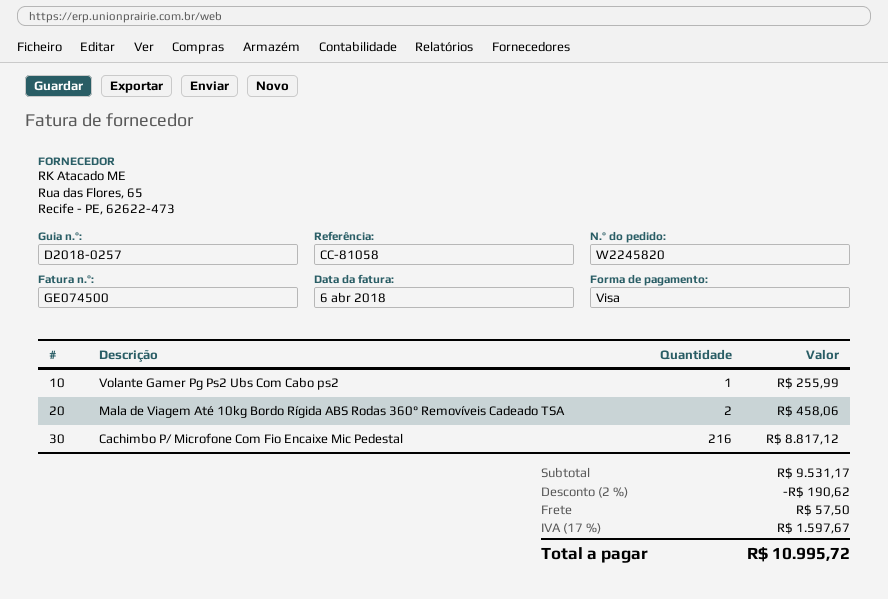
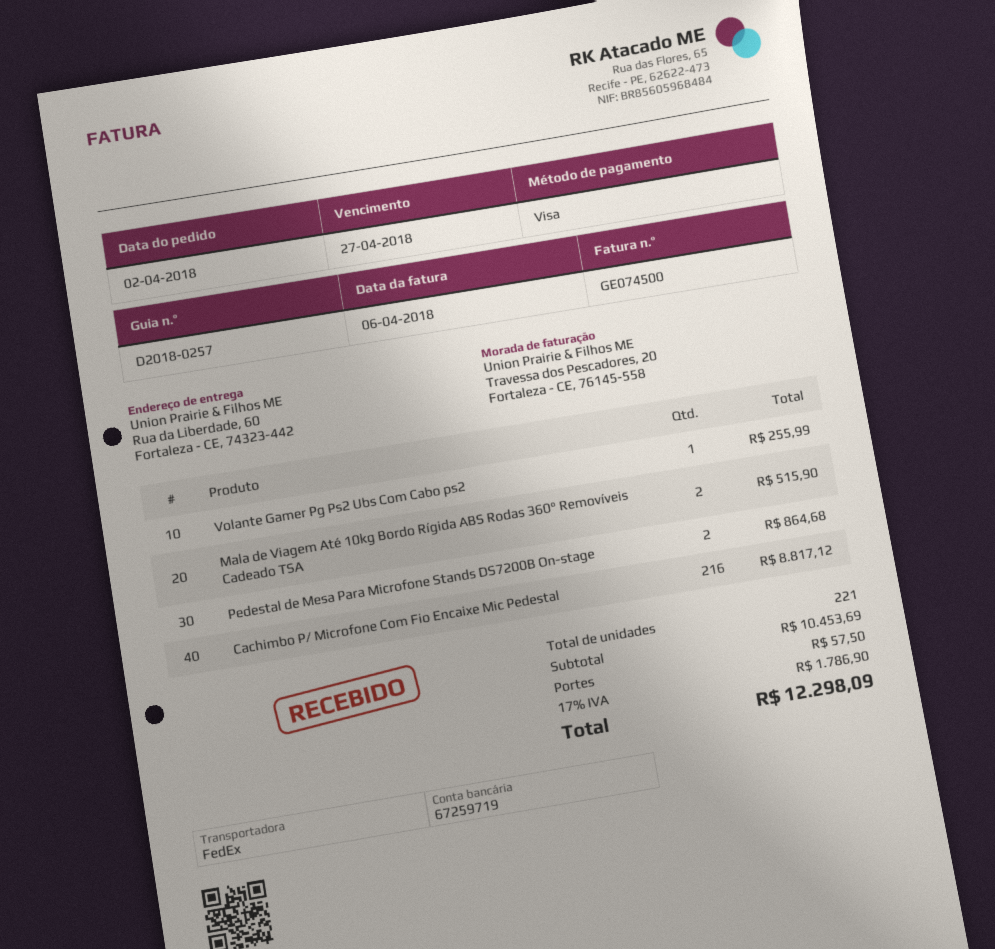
Mala de Viagem Até 10kg Bordo Rígida ABS Rodas 360° Removíveis Cadeado TSA: 2 for 458.06 -> 2 for 515.90
Pedestal de Mesa Para Microfone Stands DS7200B On-stage: none -> 2 for 864.68
subtotal: 9531.17 -> 10453.69
discount: 2% = 190.62 -> none
tax: 17% = 1597.67 -> 17% = 1786.90
total: 10995.72 -> 12298.09

